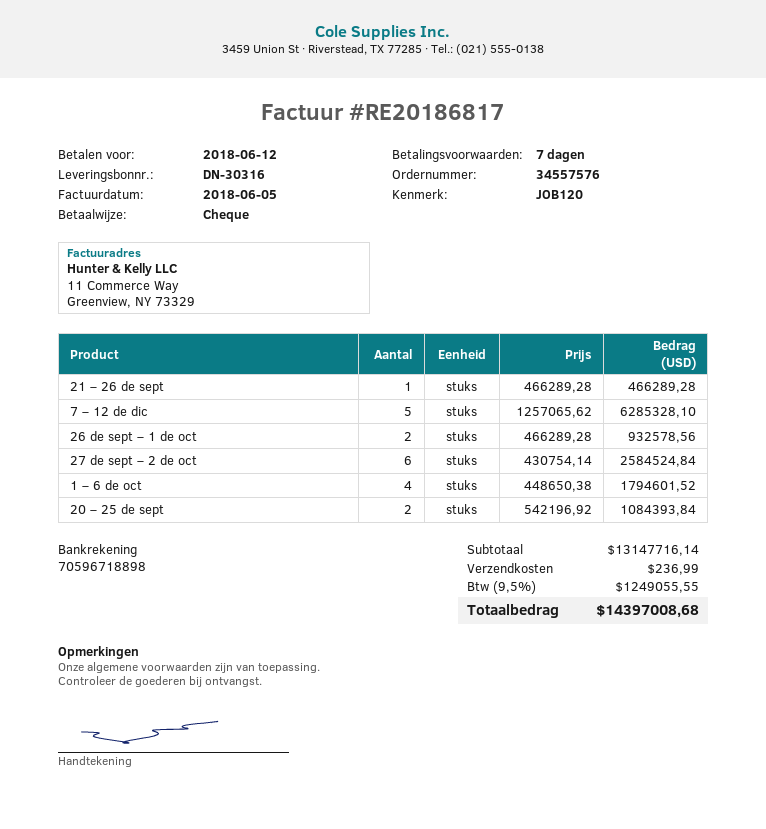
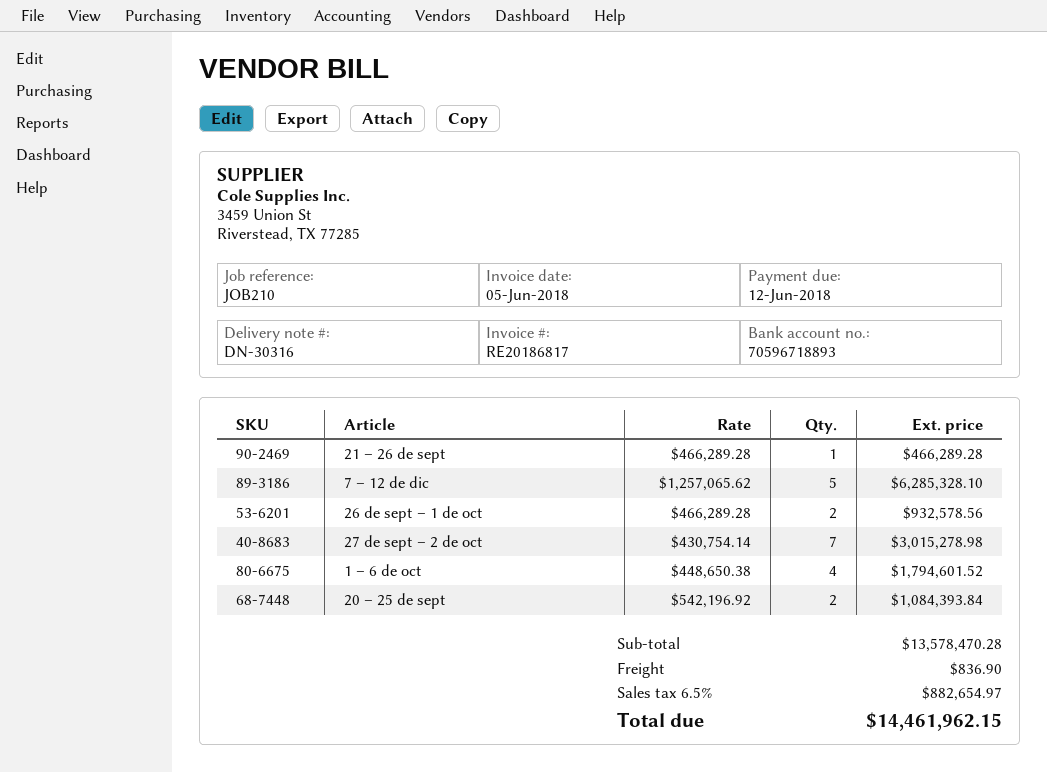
reference: JOB120 -> JOB210
bank account: 70596718898 -> 70596718893
27 de sept – 2 de oct: 6 x 430754.14 = 2584524.84 -> 7 x 430754.14 = 3015278.98
subtotal: 13147716.14 -> 13578470.28
shipping: 236.99 -> 836.90
tax: 9.5% = 1249055.55 -> 6.5% = 882654.97
total: 14397008.68 -> 14461962.15

